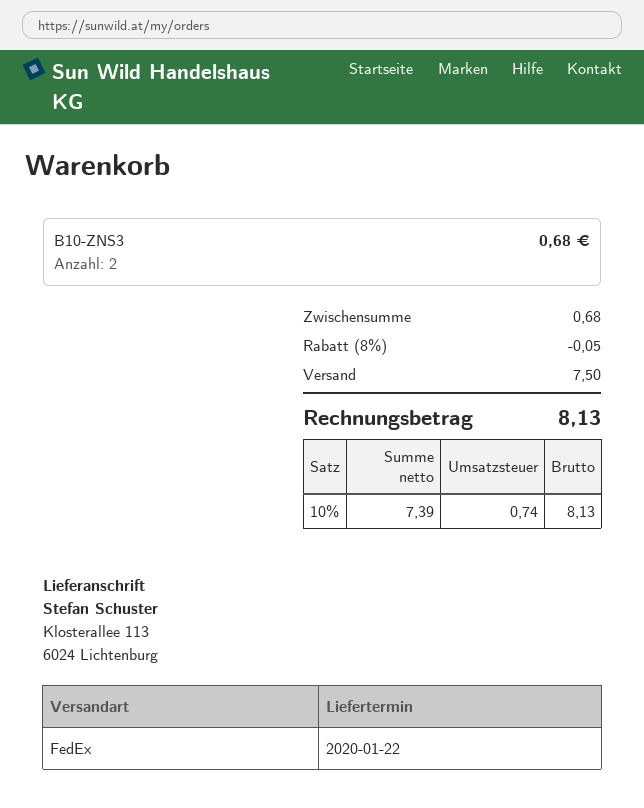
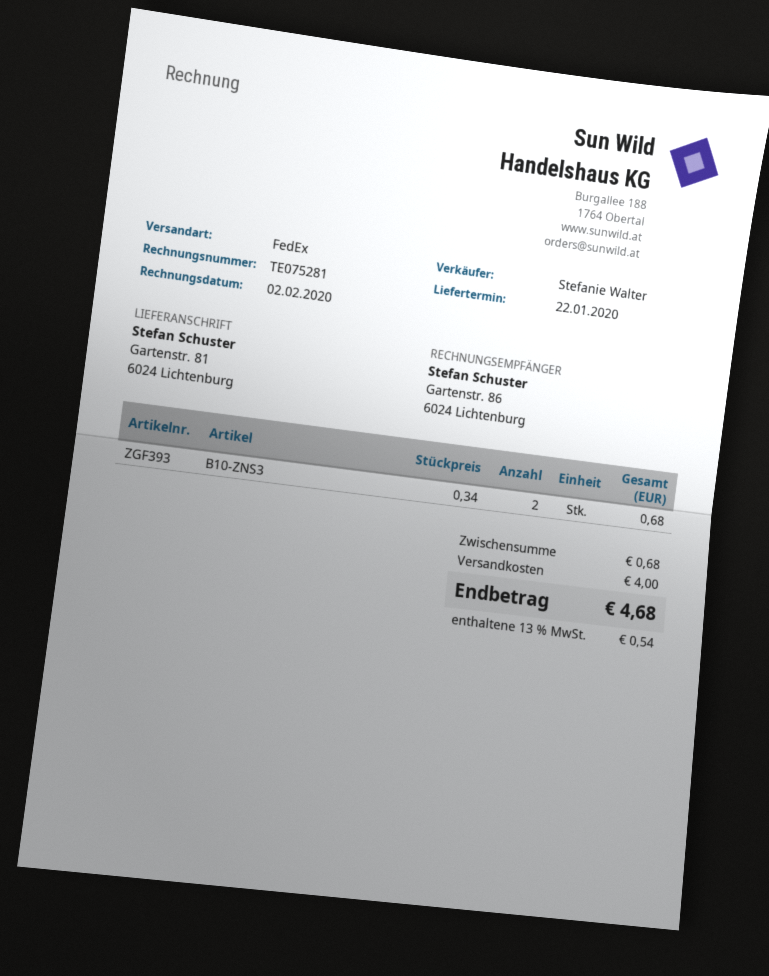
ship to: Klosterallee 113, 6024 Lichtenburg -> Gartenstr. 81, 6024 Lichtenburg
discount: 8% = 0.05 -> none
shipping: 7.50 -> 4.00
tax: 10% = 0.74 -> 13% = 0.54
total: 8.13 -> 4.68

